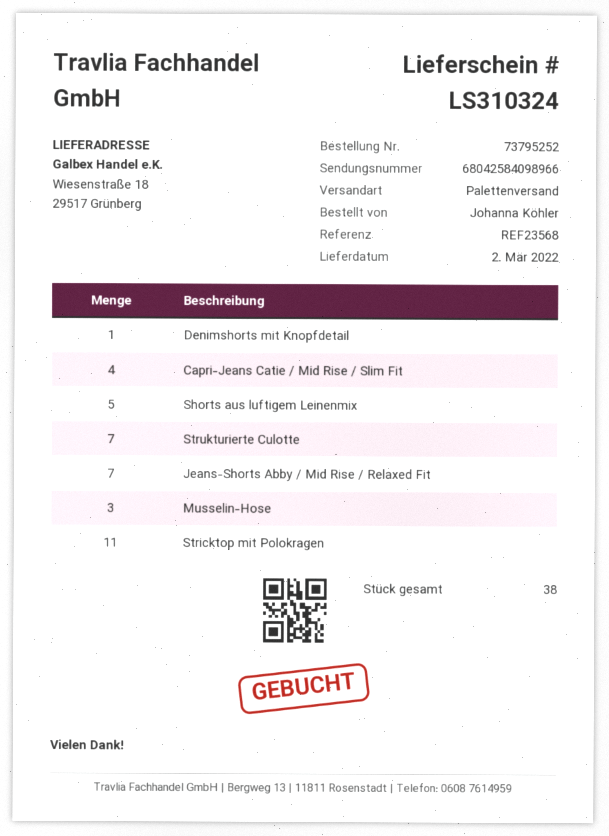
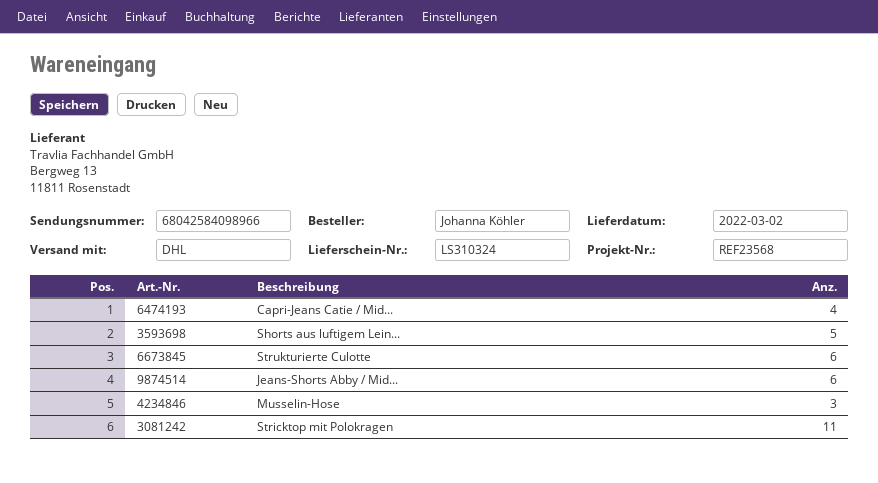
shipping method: pallet freight -> DHL
Denimshorts mit Knopfdetail: 1 -> none
Strukturierte Culotte: 7 -> 6
Jeans-Shorts Abby / Mid Rise / Relaxed Fit: 7 -> 6

